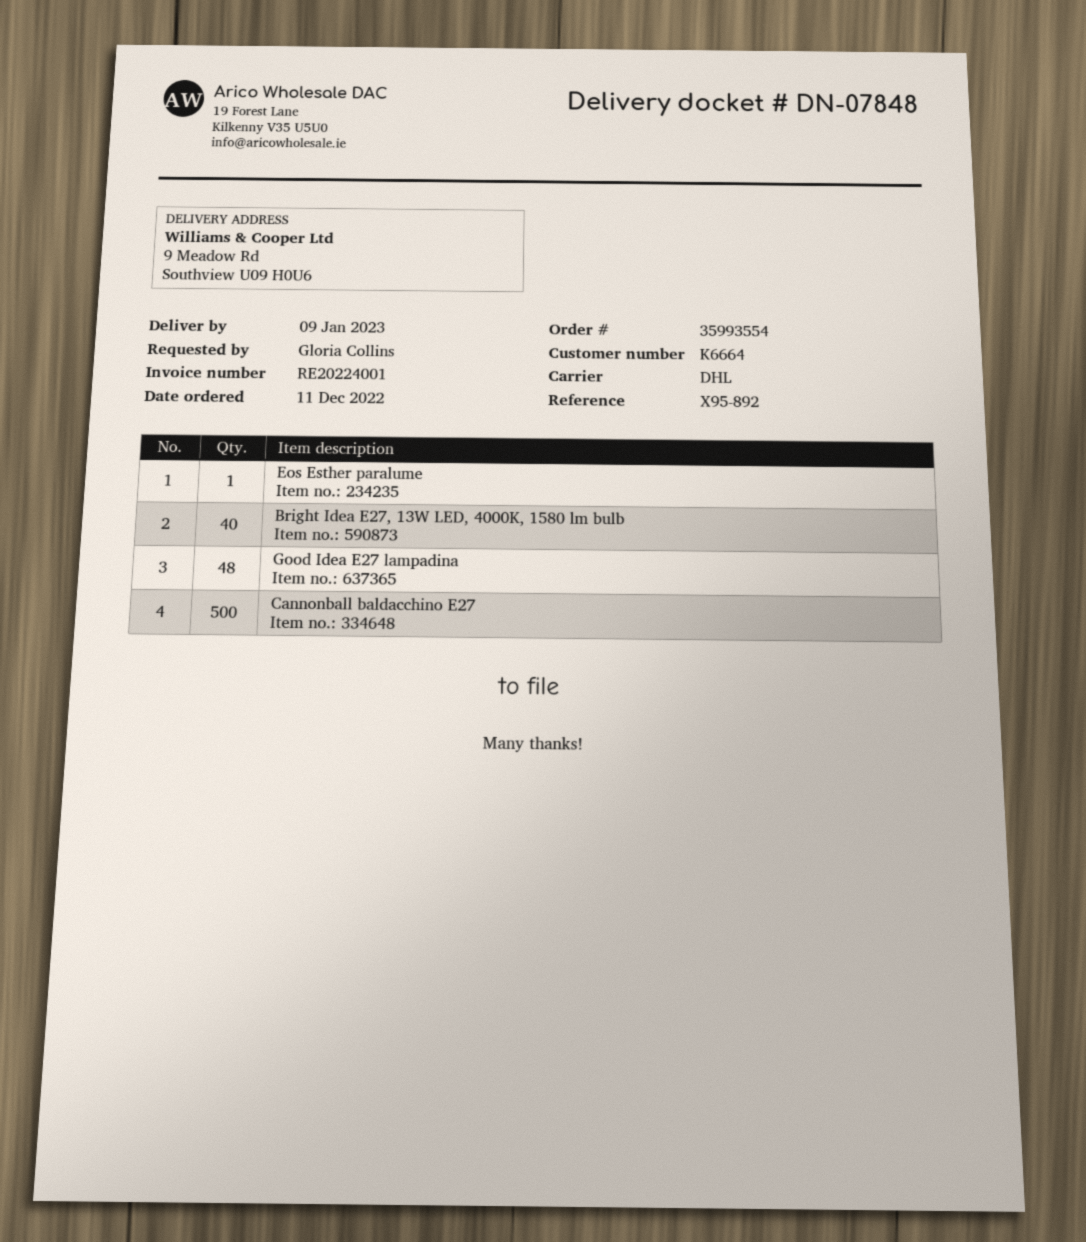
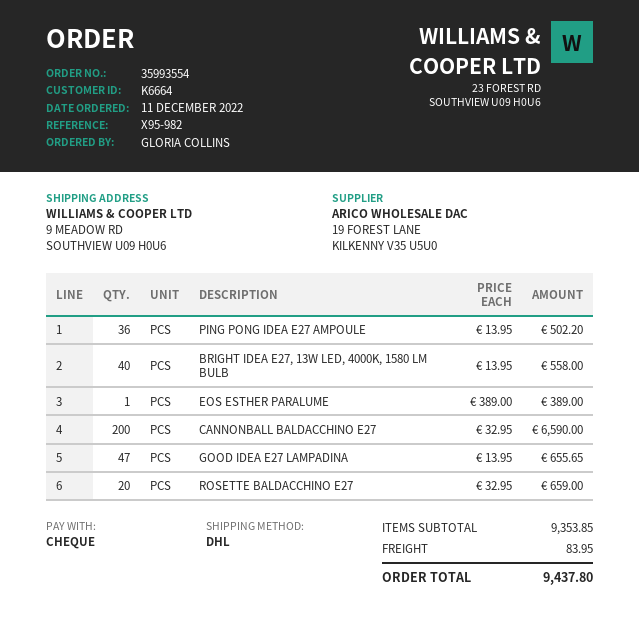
reference: X95-892 -> X95-982
Good Idea E27 lampadina: 48 -> 47
Cannonball baldacchino E27: 500 -> 200
PING PONG IDEA E27 AMPOULE: none -> 36
ROSETTE BALDACCHINO E27: none -> 20

